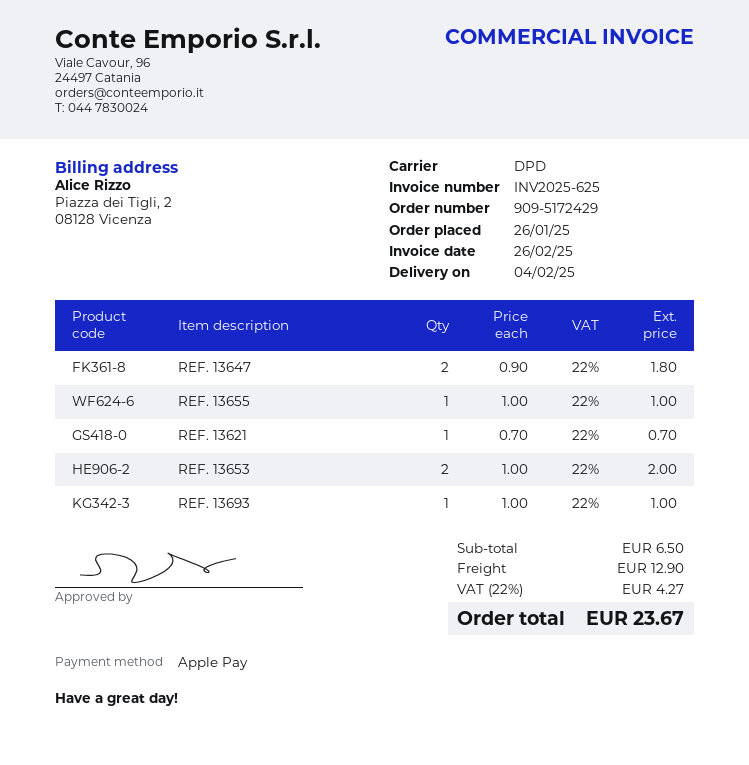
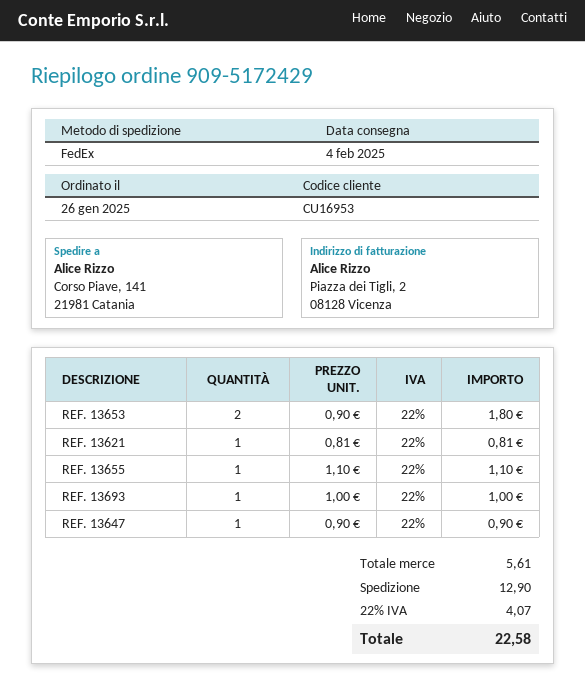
shipping method: DPD -> FedEx
REF. 13647: 2 x 0.90 = 1.80 -> 1 x 0.90 = 0.90
REF. 13655: 1 x 1.00 = 1.00 -> 1 x 1.10 = 1.10
REF. 13621: 1 x 0.70 = 0.70 -> 1 x 0.81 = 0.81
REF. 13653: 2 x 1.00 = 2.00 -> 2 x 0.90 = 1.80
subtotal: 6.50 -> 5.61
tax: 22% = 4.27 -> 22% = 4.07
total: 23.67 -> 22.58

